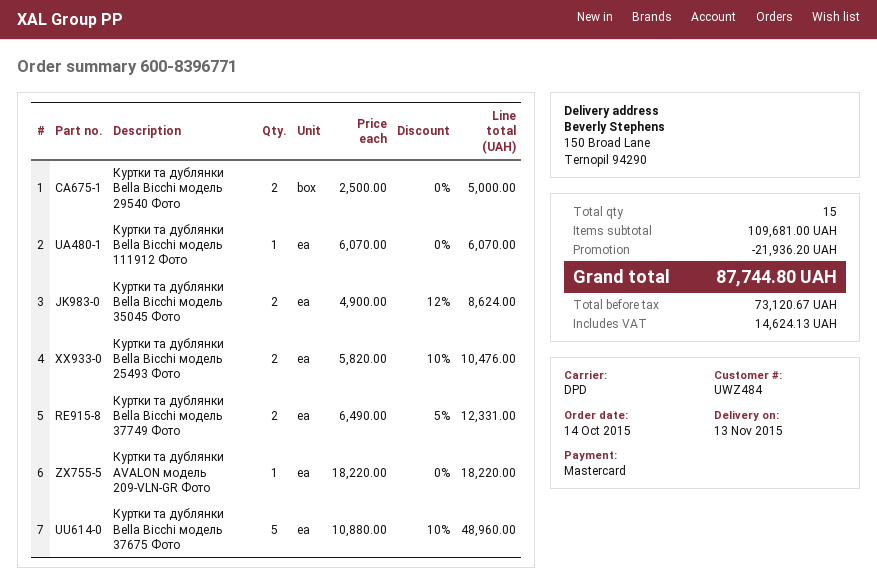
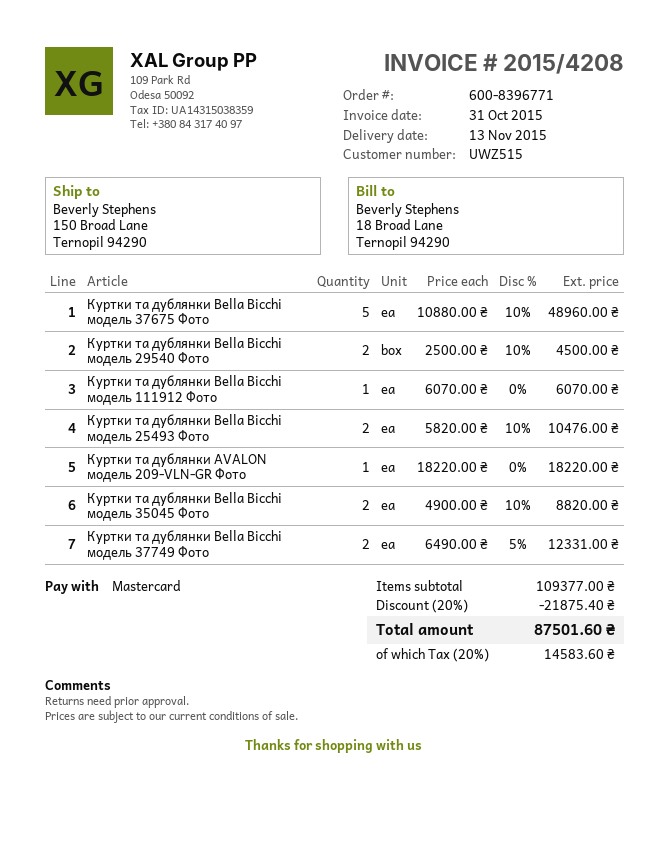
customer number: UWZ484 -> UWZ515
Куртки та дублянки Bella Bicchi модель 29540 Фото: 2 x 2500.00 = 5000.00 -> 2 x 2500.00 - 10% = 4500.00
Куртки та дублянки Bella Bicchi модель 35045 Фото: 2 x 4900.00 - 12% = 8624.00 -> 2 x 4900.00 - 10% = 8820.00
subtotal: 109681.00 -> 109377.00
discount: 21936.20 -> 21875.40
tax: 14624.13 -> 14583.60
total: 87744.80 -> 87501.60

